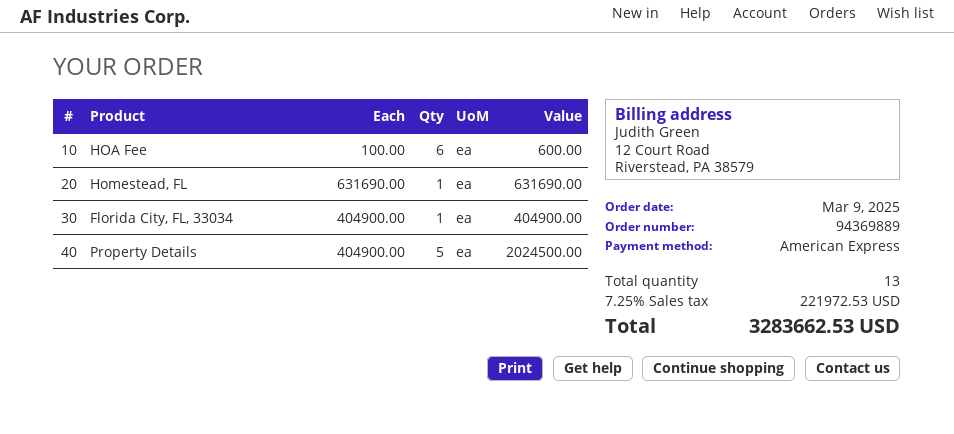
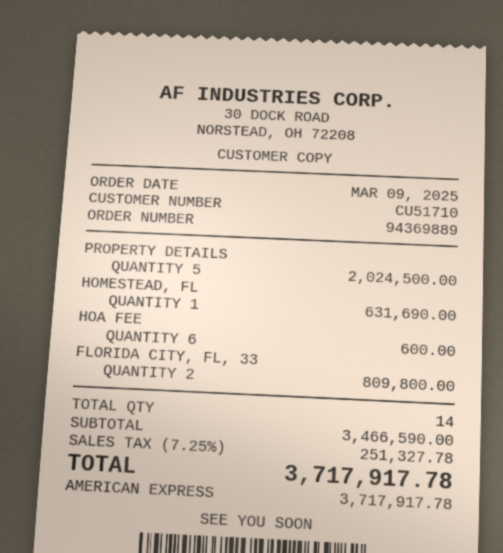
Florida City, FL, 33034: 1 for 404900.00 -> 2 for 809800.00
total quantity: 13 -> 14
tax: 7.25% = 221972.53 -> 7.25% = 251327.78
total: 3283662.53 -> 3717917.78

